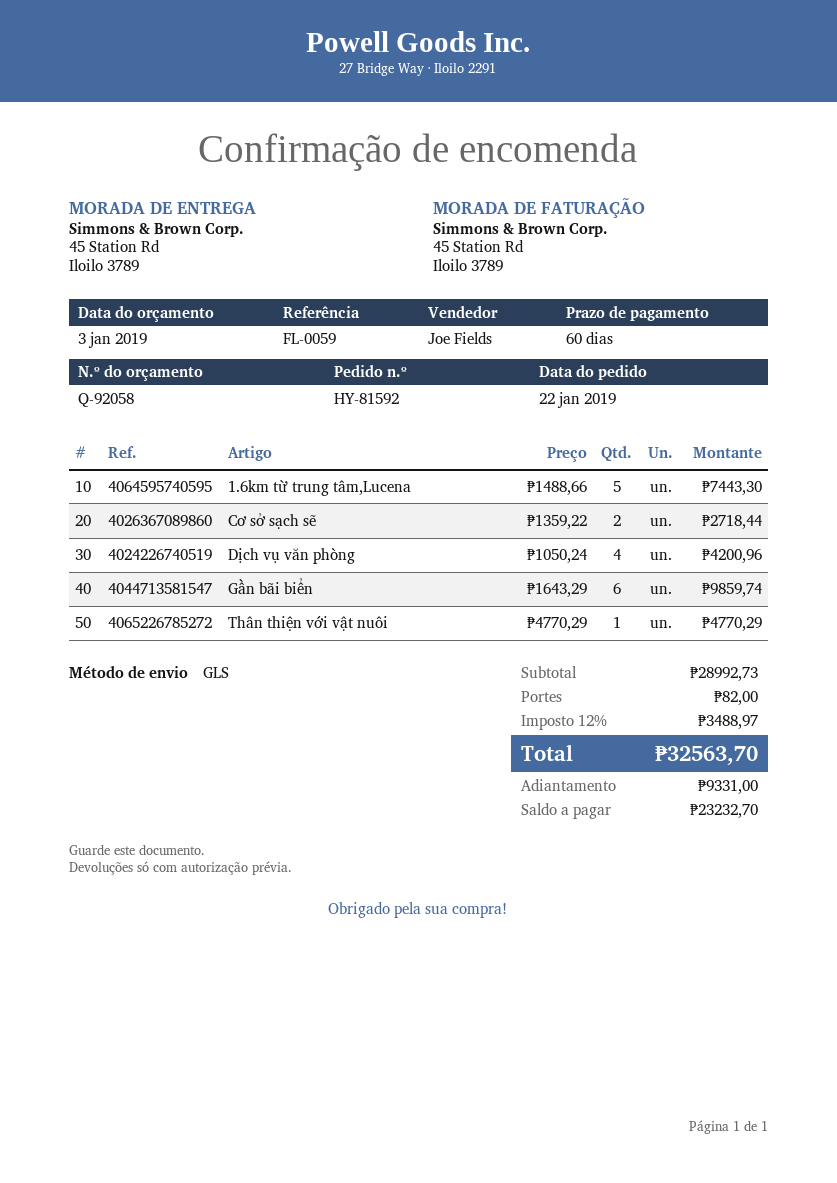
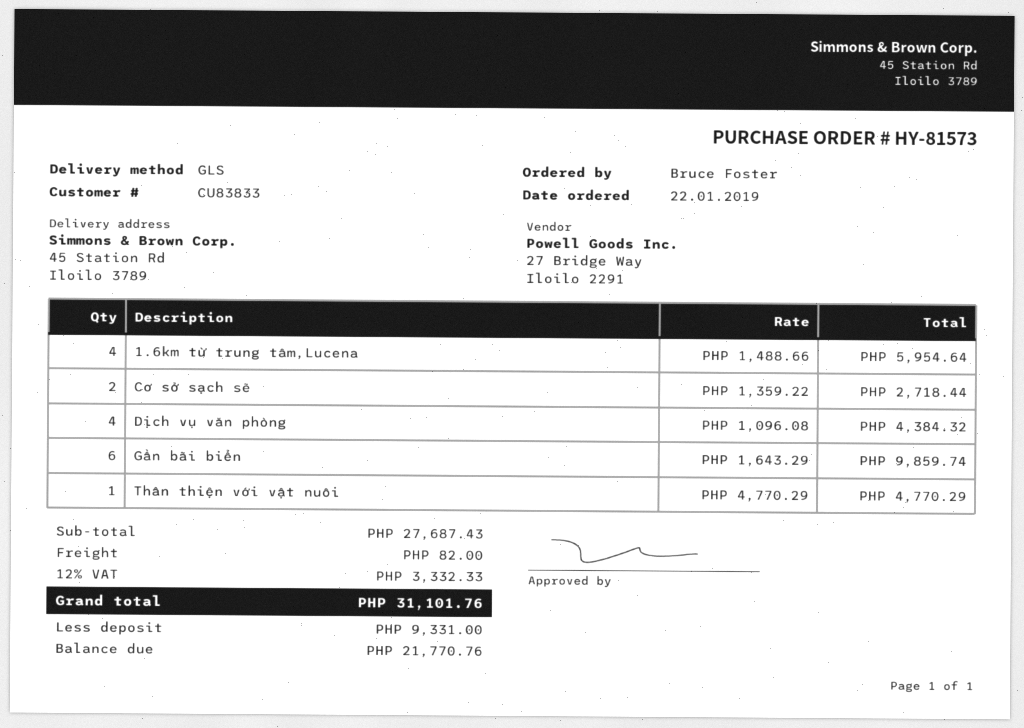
order number: HY-81592 -> HY-81573
1.6km từ trung tâm,Lucena: 5 x 1488.66 = 7443.30 -> 4 x 1488.66 = 5954.64
Dịch vụ văn phòng: 4 x 1050.24 = 4200.96 -> 4 x 1096.08 = 4384.32
subtotal: 28992.73 -> 27687.43
tax: 12% = 3488.97 -> 12% = 3332.33
total: 32563.70 -> 31101.76
balance: 23232.70 -> 21770.76

